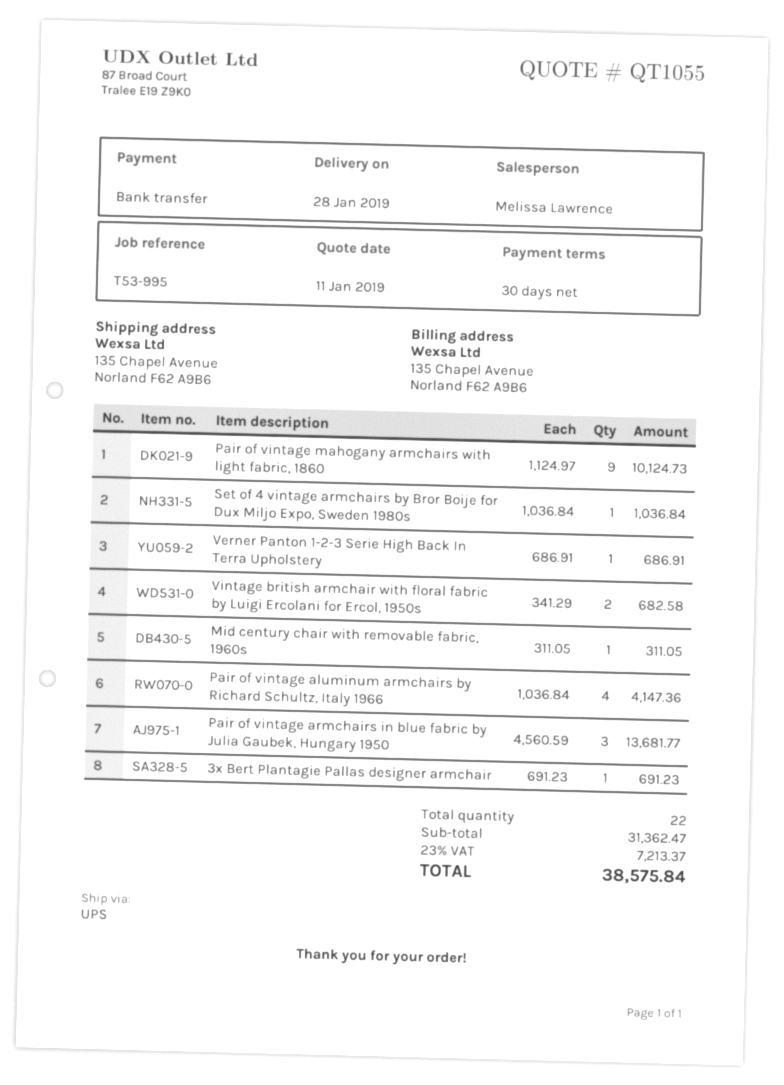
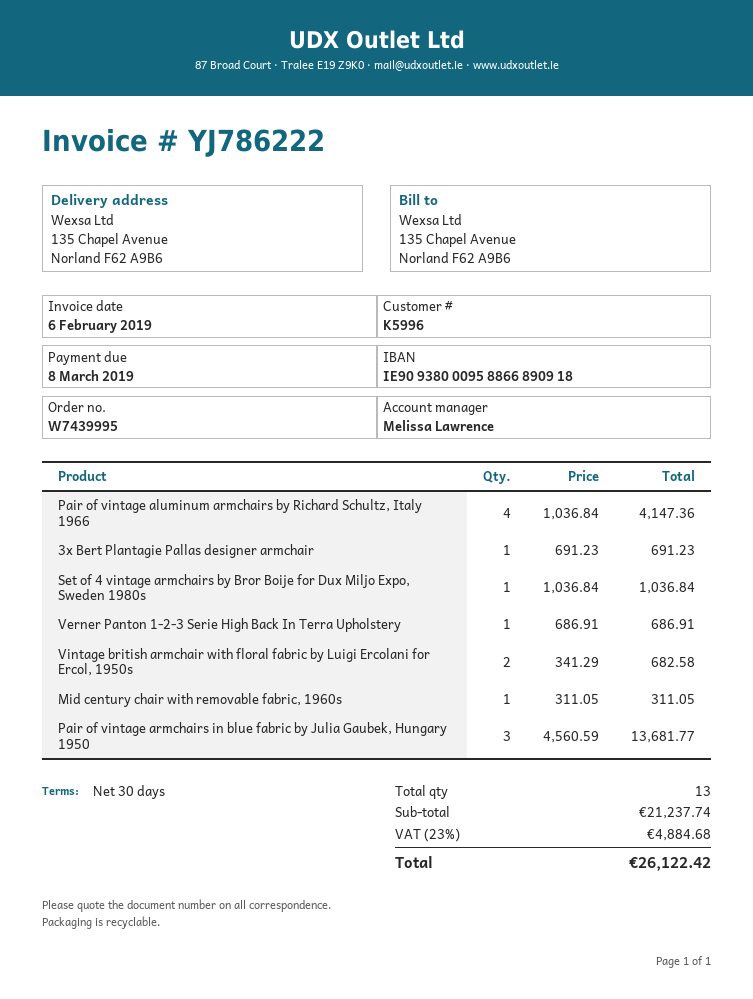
Pair of vintage mahogany armchairs with light fabric, 1860: 9 x 1124.97 = 10124.73 -> none
total quantity: 22 -> 13
subtotal: 31362.47 -> 21237.74
tax: 23% = 7213.37 -> 23% = 4884.68
total: 38575.84 -> 26122.42

